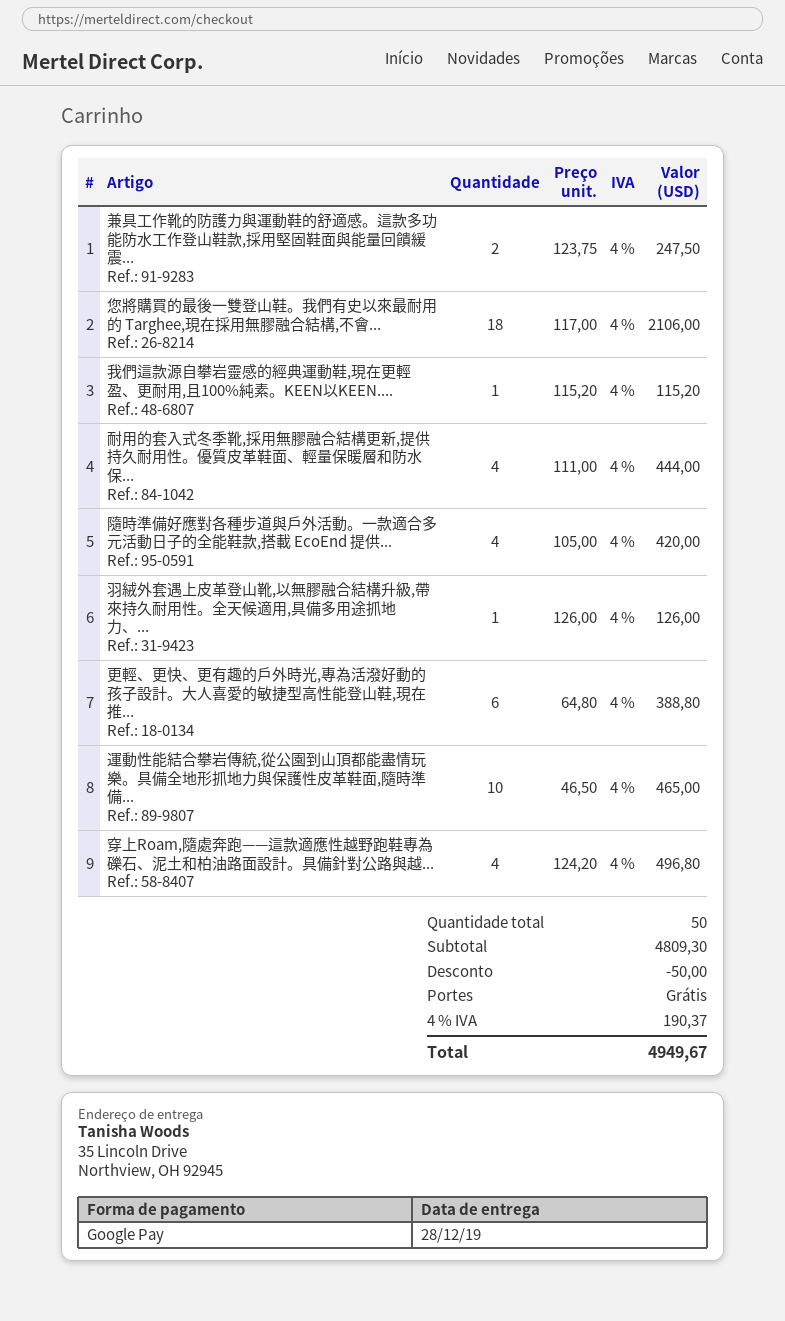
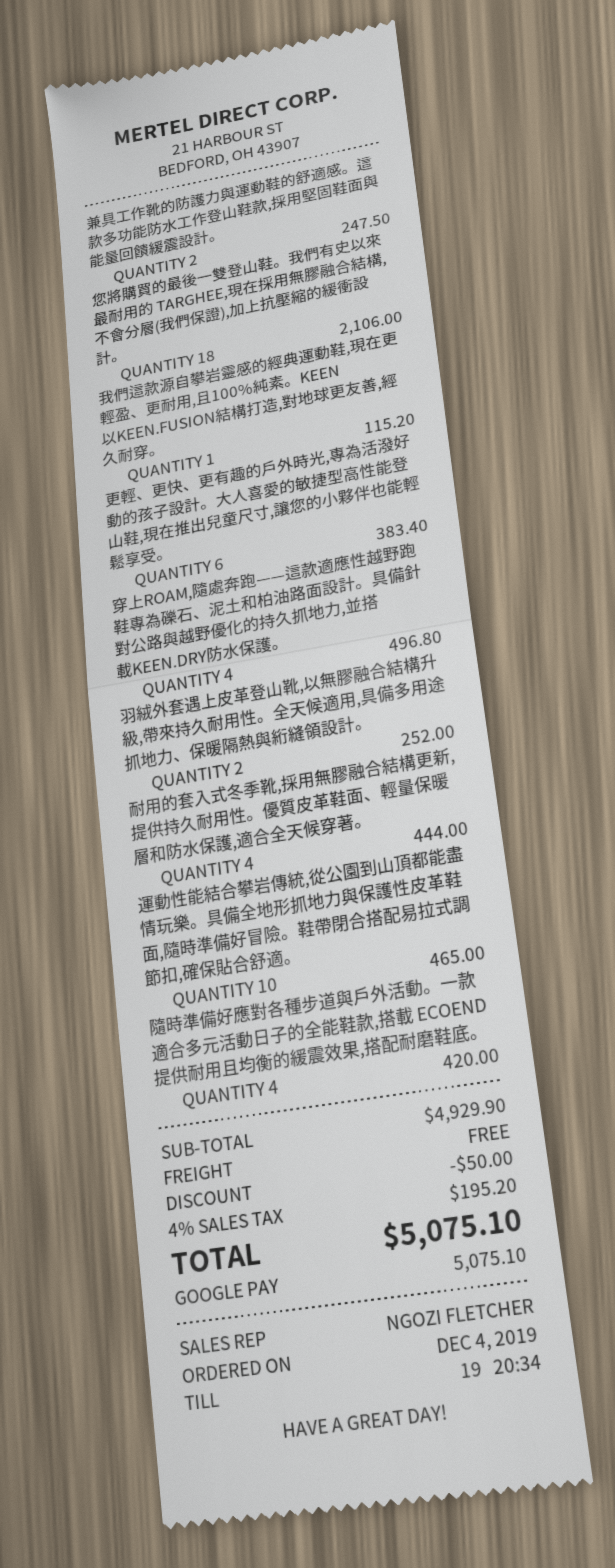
羽絨外套遇上皮革登山靴,以無膠融合結構升級,帶來持久耐用性。全天候適用,具備多用途抓地力、...: 1 for 126.00 -> 2 for 252.00
更輕、更快、更有趣的戶外時光,專為活潑好動的孩子設計。大人喜愛的敏捷型高性能登山鞋,現在推...: 6 for 388.80 -> 6 for 383.40
subtotal: 4809.30 -> 4929.90
tax: 4% = 190.37 -> 4% = 195.20
total: 4949.67 -> 5075.10

